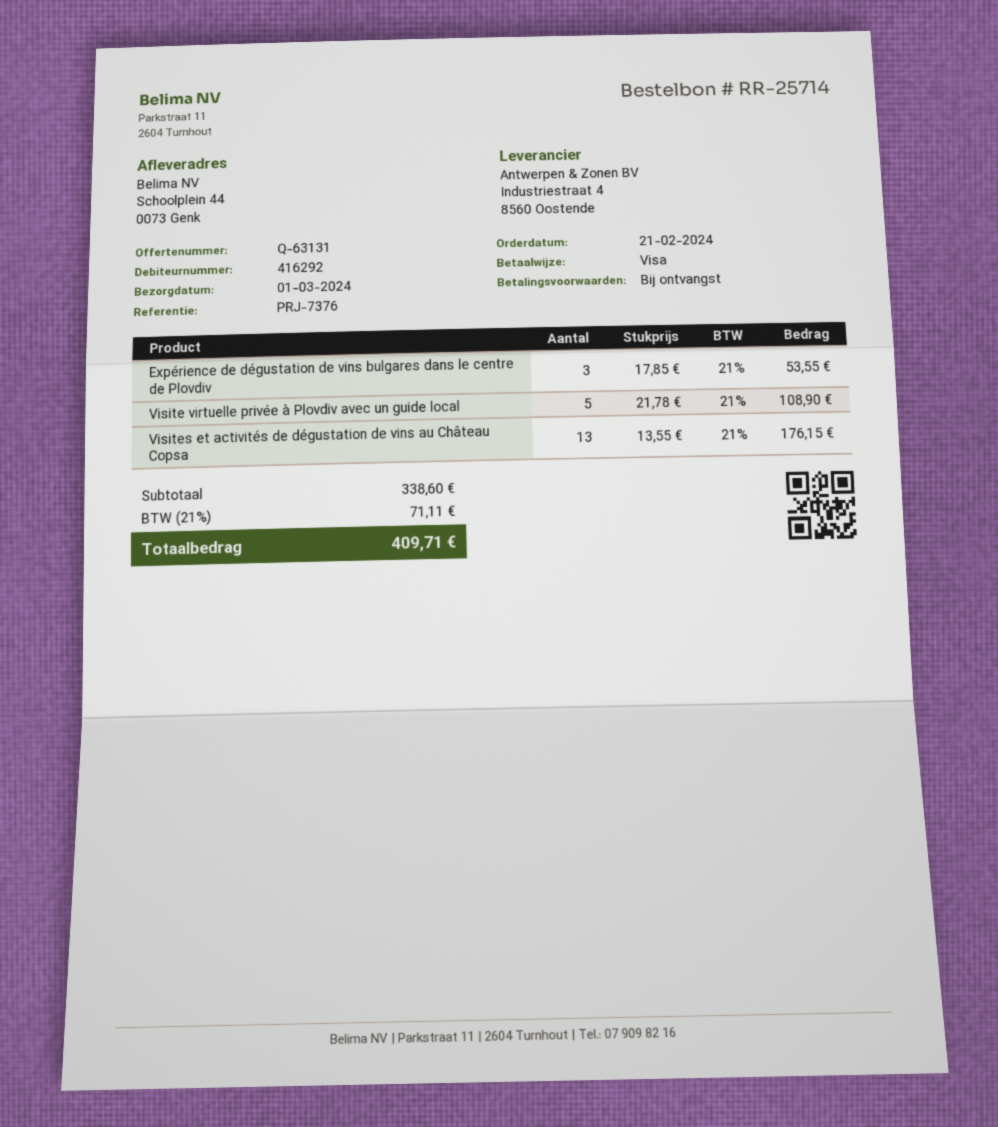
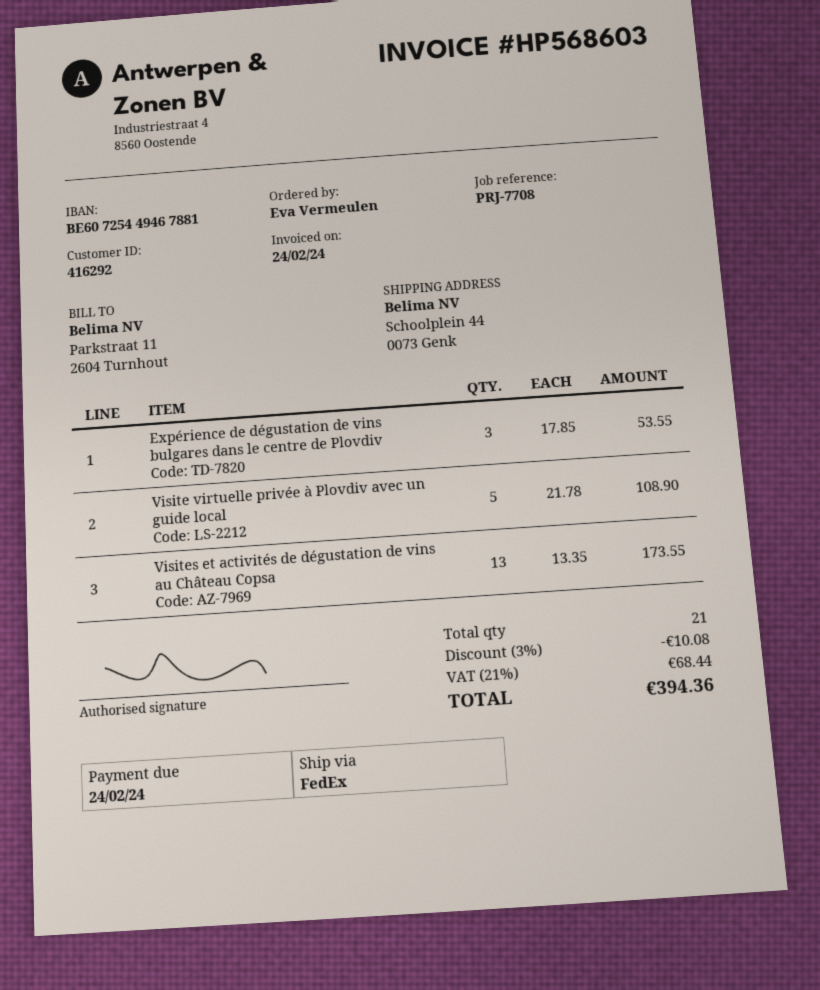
reference: PRJ-7376 -> PRJ-7708
Visites et activités de dégustation de vins au Château Copsa: 13 x 13.55 = 176.15 -> 13 x 13.35 = 173.55
discount: none -> 3% = 10.08
tax: 21% = 71.11 -> 21% = 68.44
total: 409.71 -> 394.36

